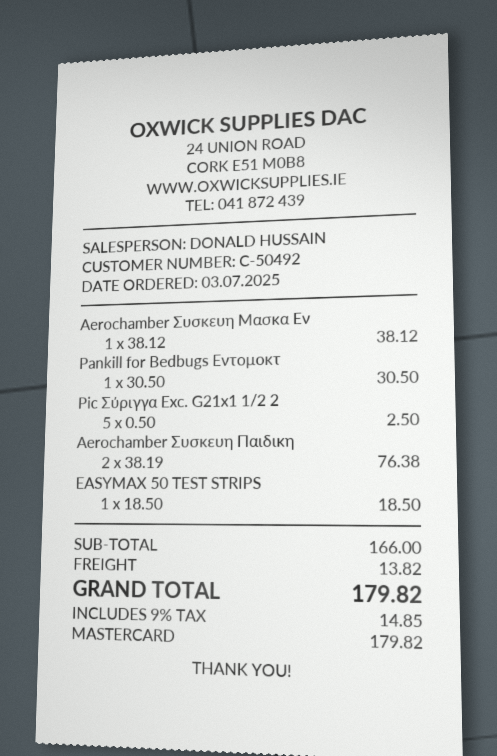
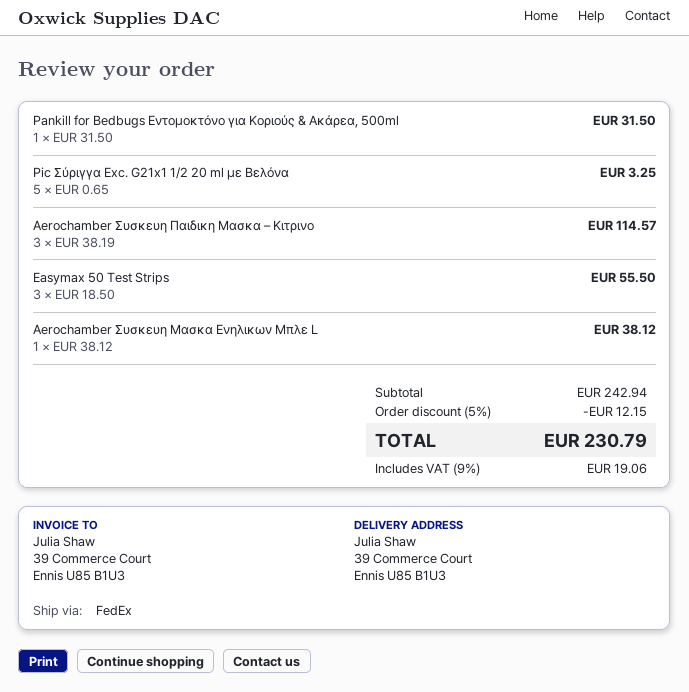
Pankill for Bedbugs Εντομοκτ: 1 x 30.50 = 30.50 -> 1 x 31.50 = 31.50
Pic Σύριγγα Exc. G21x1 1/2 2: 5 x 0.50 = 2.50 -> 5 x 0.65 = 3.25
Aerochamber Συσκευη Παιδικη: 2 x 38.19 = 76.38 -> 3 x 38.19 = 114.57
EASYMAX 50 TEST STRIPS: 1 x 18.50 = 18.50 -> 3 x 18.50 = 55.50
subtotal: 166.00 -> 242.94
discount: none -> 5% = 12.15
shipping: 13.82 -> none
tax: 9% = 14.85 -> 9% = 19.06
total: 179.82 -> 230.79

